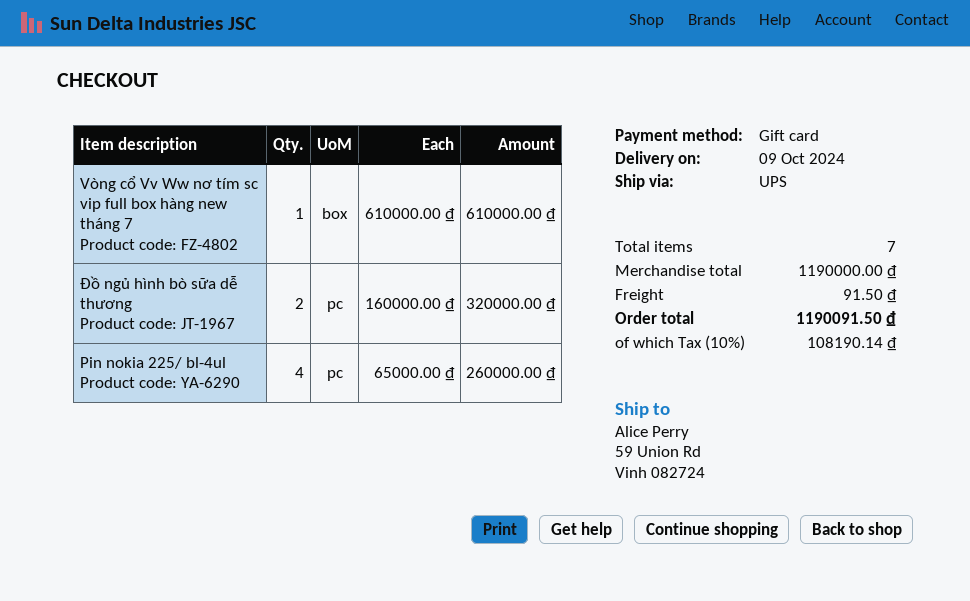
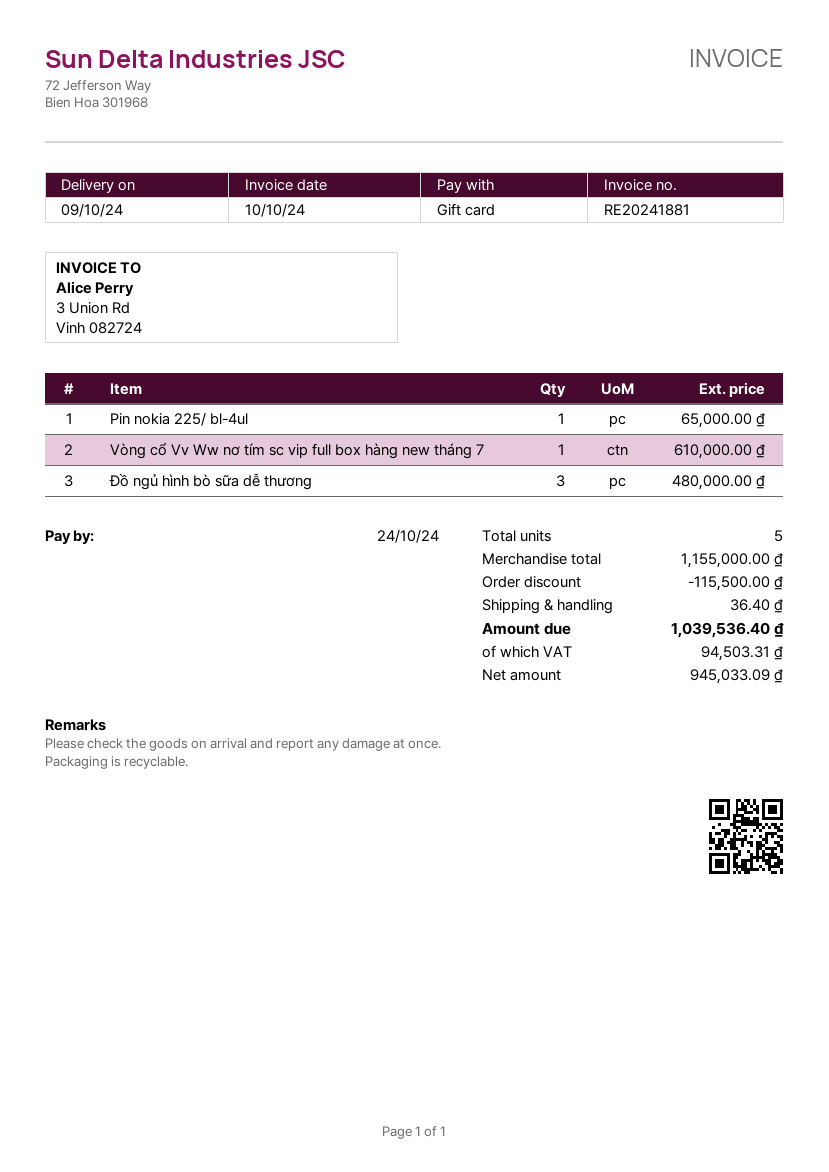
Đồ ngủ hình bò sữa dễ thương: 2 for 320000.00 -> 3 for 480000.00
Pin nokia 225/ bl-4ul: 4 for 260000.00 -> 1 for 65000.00
total quantity: 7 -> 5
subtotal: 1190000.00 -> 1155000.00
discount: none -> 115500.00
shipping: 91.50 -> 36.40
tax: 108190.14 -> 94503.31
total: 1190091.50 -> 1039536.40

